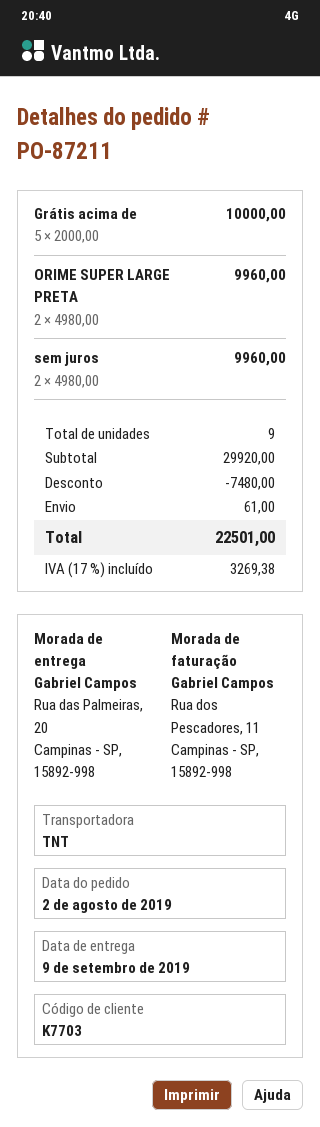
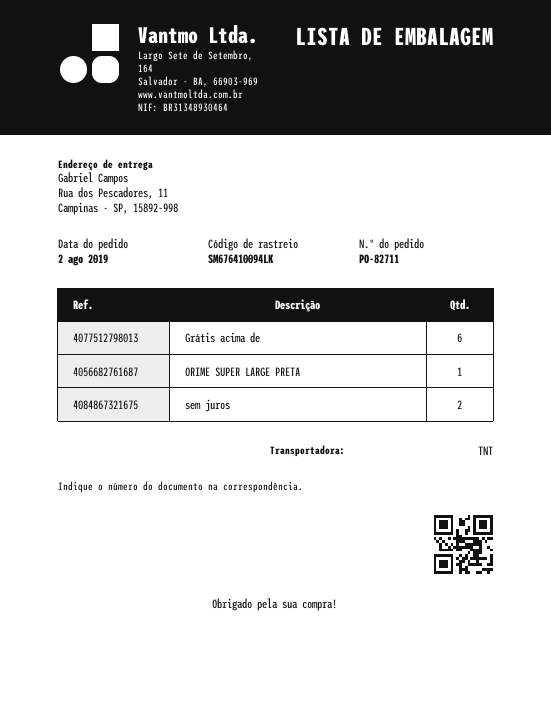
order number: PO-87211 -> PO-82711
ship to: Rua das Palmeiras, 20, Campinas - SP, 15892-998 -> Rua dos Pescadores, 11, Campinas - SP, 15892-998
Grátis acima de: 5 -> 6
ORIME SUPER LARGE PRETA: 2 -> 1

